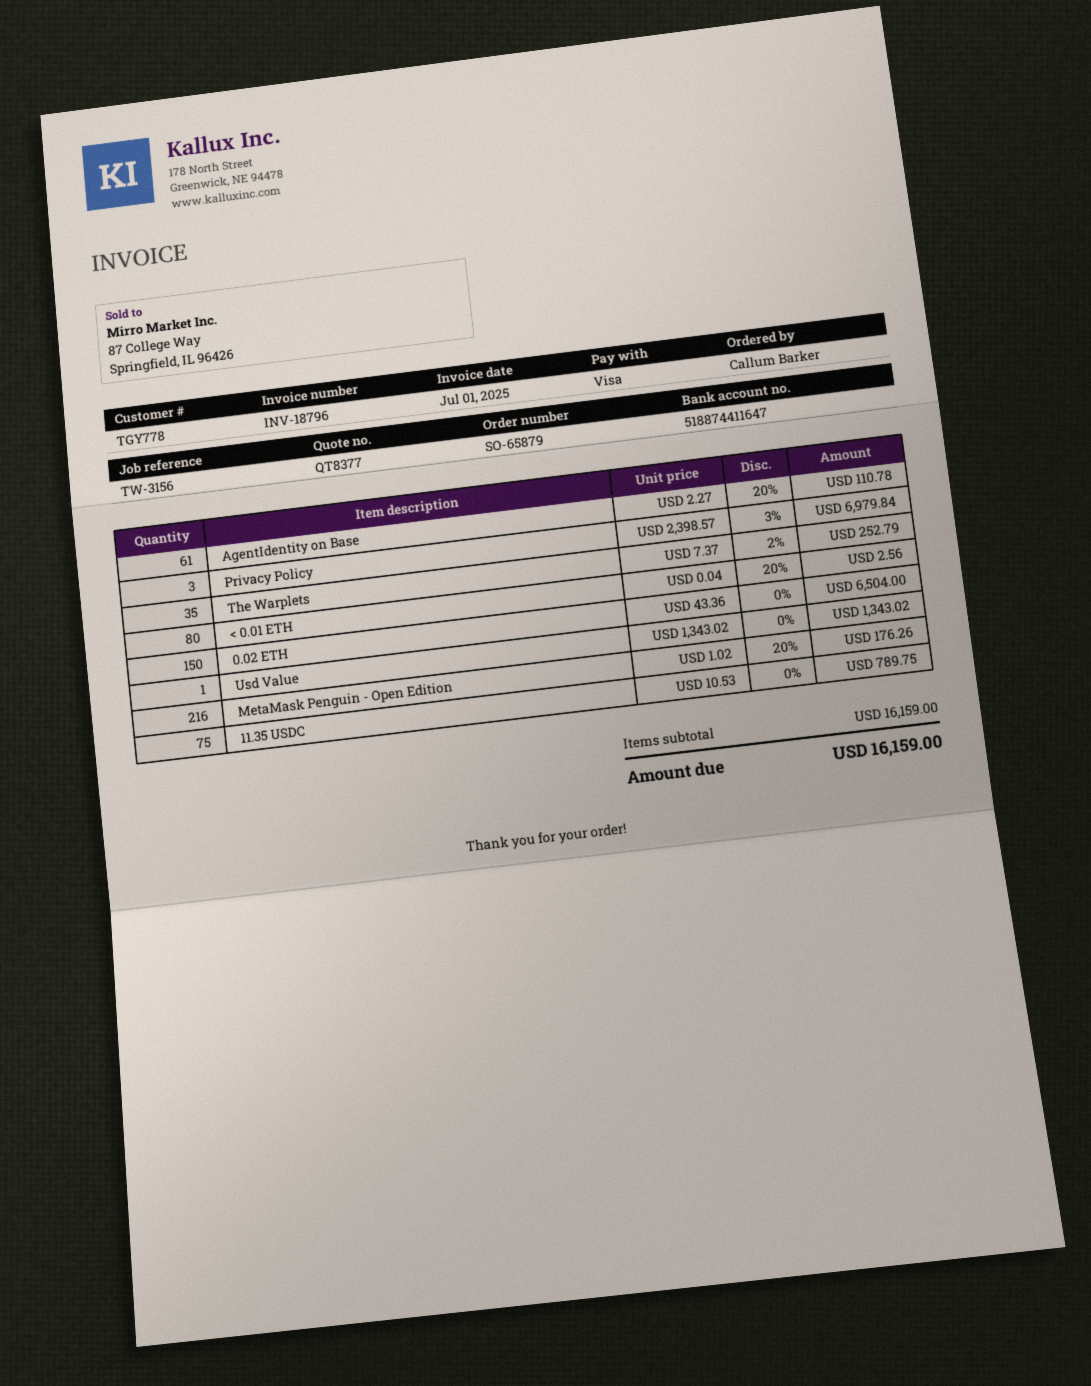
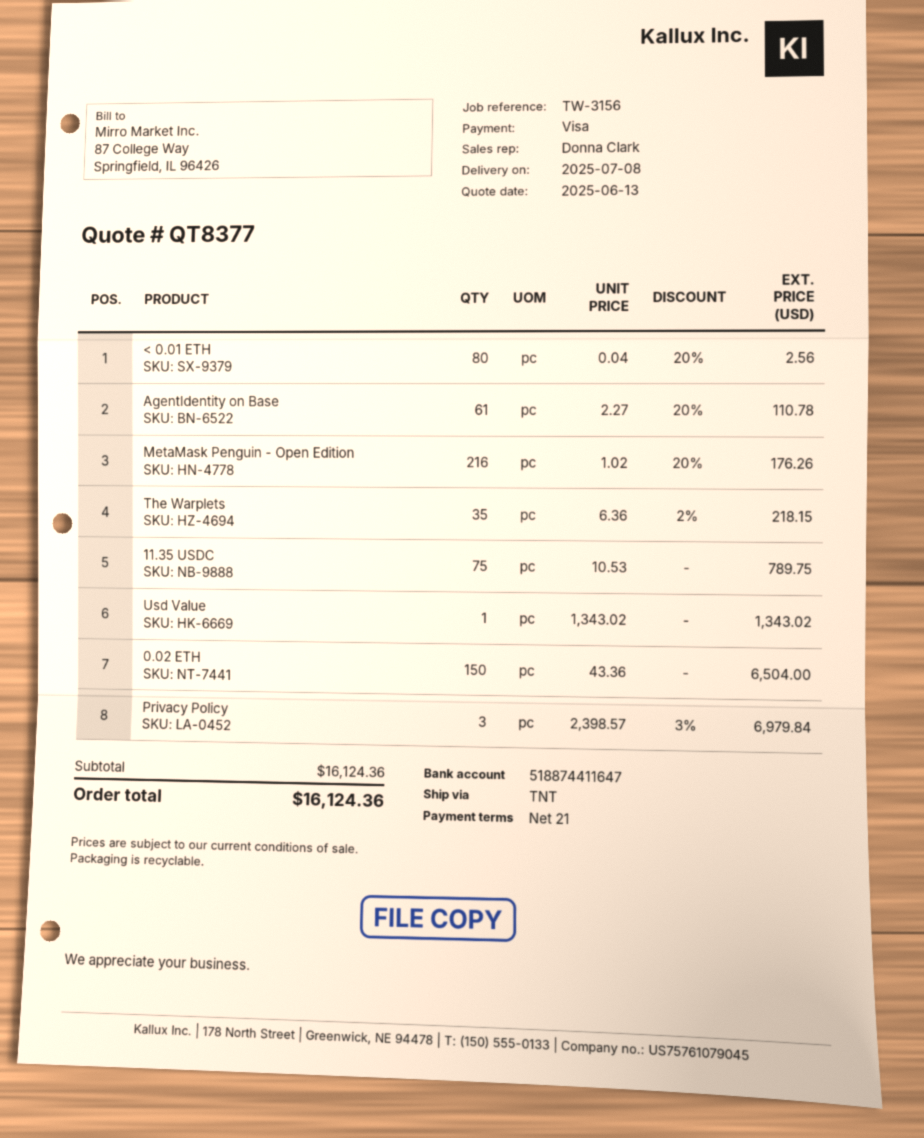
The Warplets: 35 x 7.37 - 2% = 252.79 -> 35 x 6.36 - 2% = 218.15
subtotal: 16159.00 -> 16124.36
total: 16159.00 -> 16124.36

